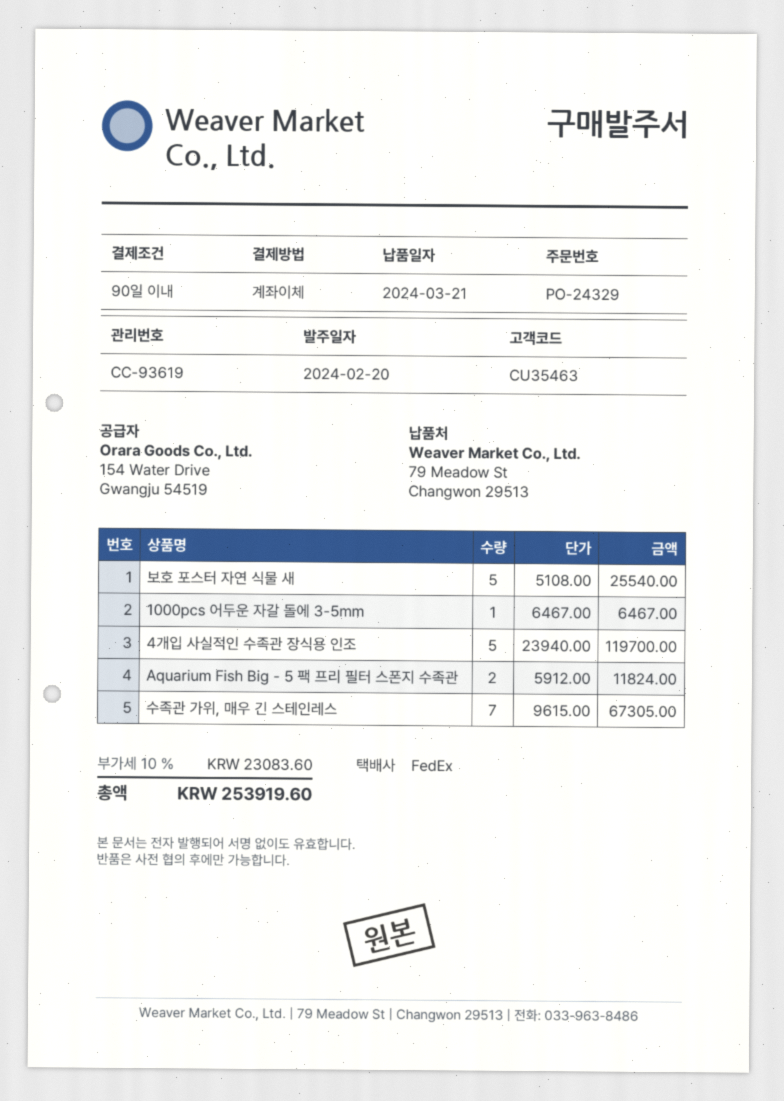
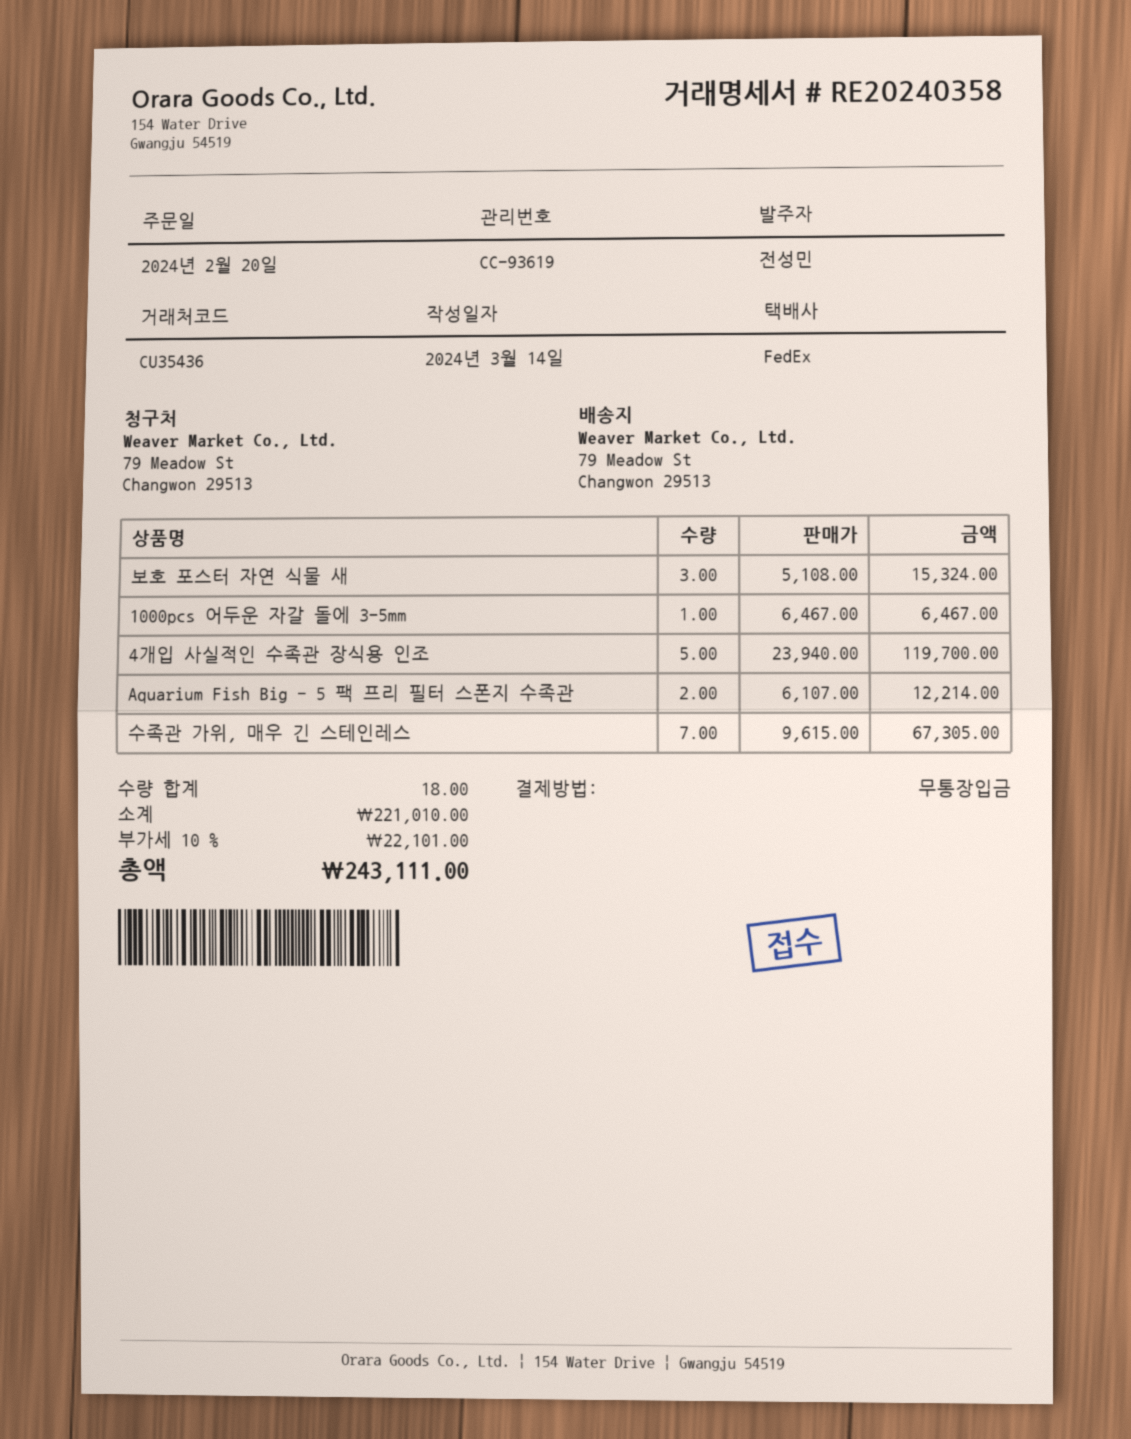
customer number: CU35463 -> CU35436
보호 포스터 자연 식물 새: 5 x 5108.00 = 25540.00 -> 3 x 5108.00 = 15324.00
Aquarium Fish Big - 5 팩 프리 필터 스폰지 수족관: 2 x 5912.00 = 11824.00 -> 2 x 6107.00 = 12214.00
tax: 10% = 23083.60 -> 10% = 22101.00
total: 253919.60 -> 243111.00

